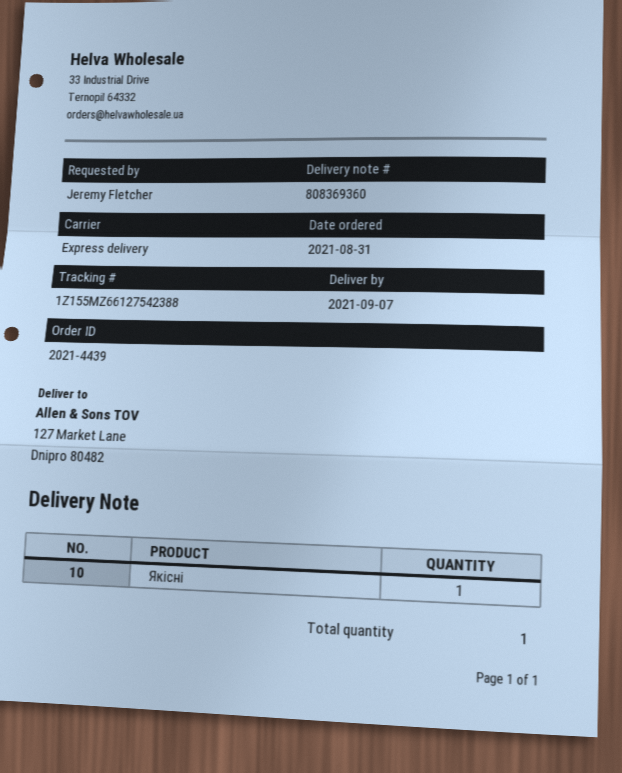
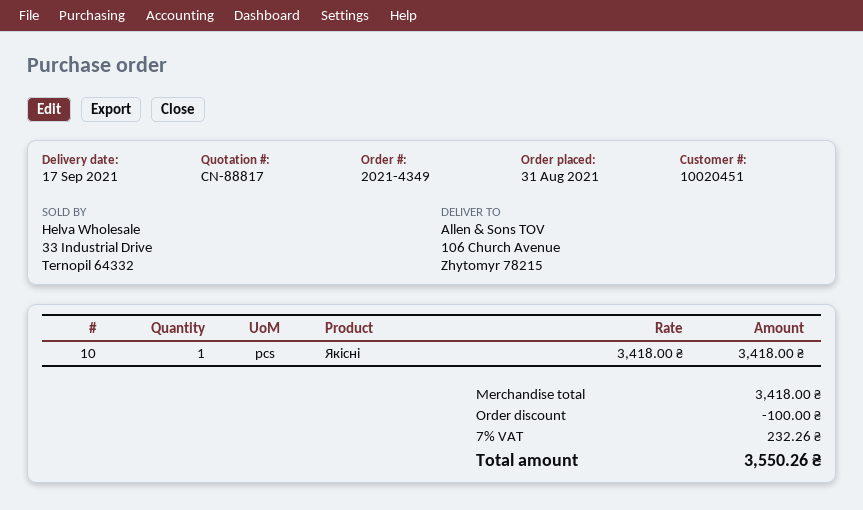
order number: 2021-4439 -> 2021-4349
delivery date: 2021-09-07 -> 2021-09-17
ship to: 127 Market Lane, Dnipro 80482 -> 106 Church Avenue, Zhytomyr 78215

